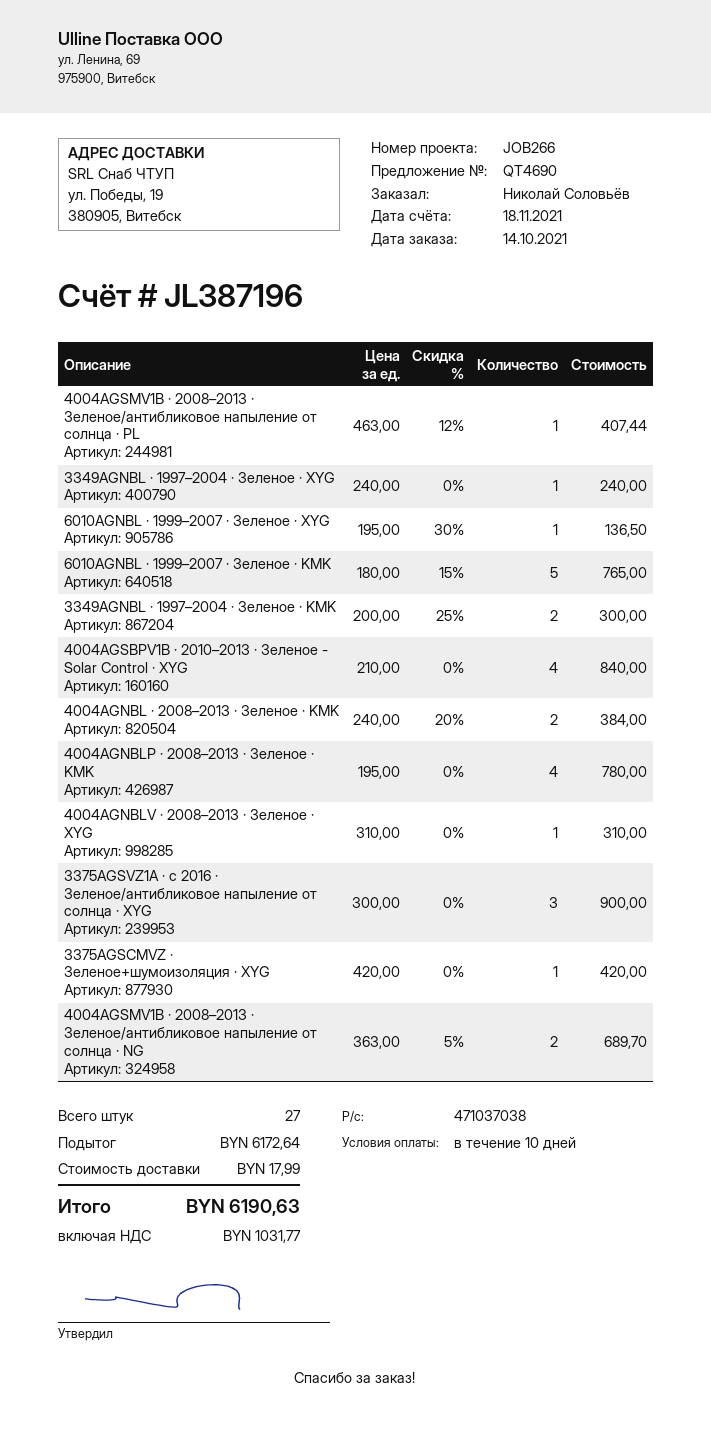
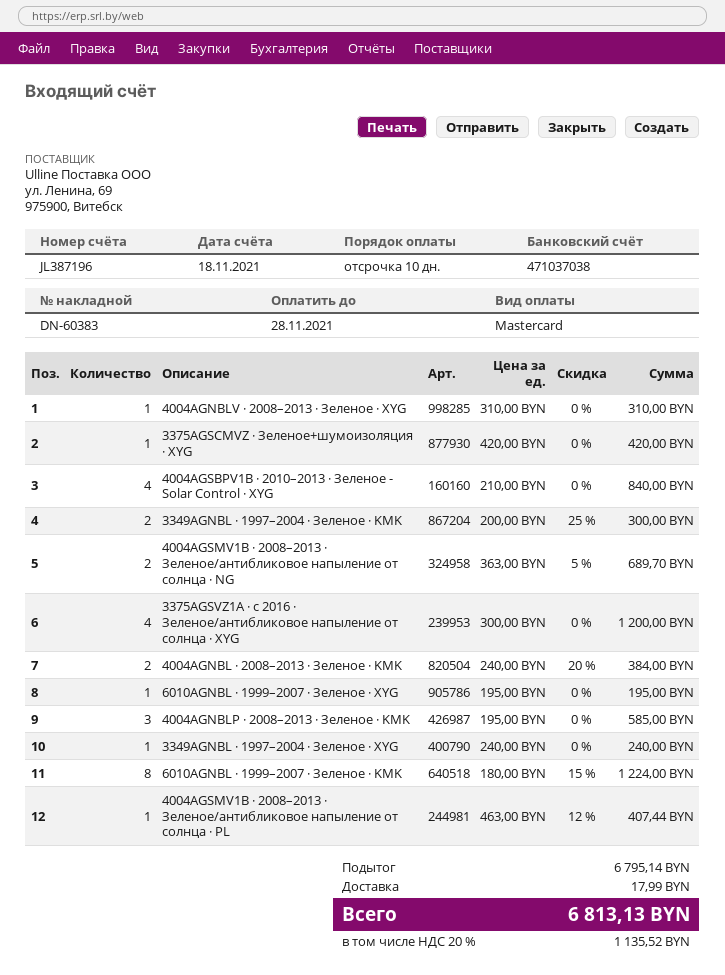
6010AGNBL · 1999–2007 · Зеленое · XYG: 1 x 195.00 - 30% = 136.50 -> 1 x 195.00 = 195.00
6010AGNBL · 1999–2007 · Зеленое · KMK: 5 x 180.00 - 15% = 765.00 -> 8 x 180.00 - 15% = 1224.00
4004AGNBLP · 2008–2013 · Зеленое · KMK: 4 x 195.00 = 780.00 -> 3 x 195.00 = 585.00
3375AGSVZ1A · с 2016 · Зеленое/антибликовое напыление от солнца · XYG: 3 x 300.00 = 900.00 -> 4 x 300.00 = 1200.00
subtotal: 6172.64 -> 6795.14
tax: 1031.77 -> 1135.52
total: 6190.63 -> 6813.13

